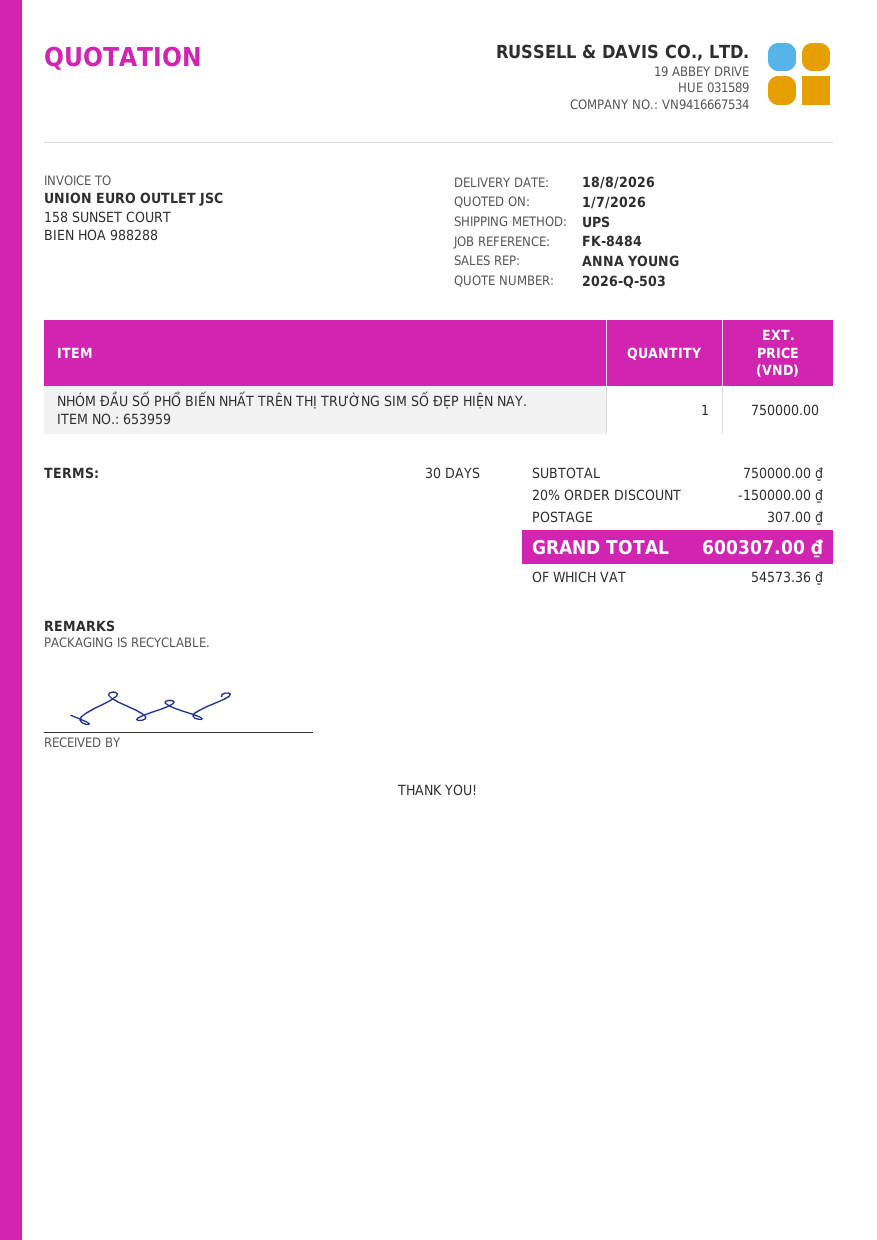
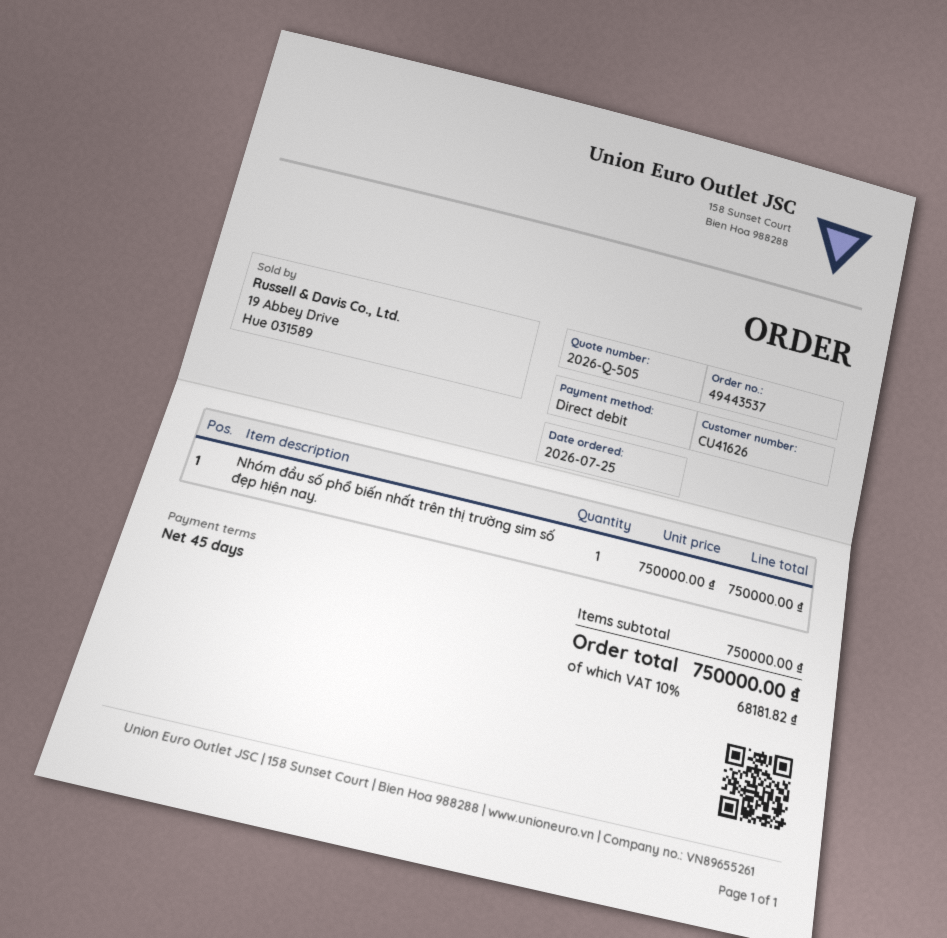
quote number: 2026-Q-503 -> 2026-Q-505
payment terms: 30 days -> 45 days
discount: 20% = 150000.00 -> none
shipping: 307.00 -> none
tax: 54573.36 -> 68181.82
total: 600307.00 -> 750000.00

